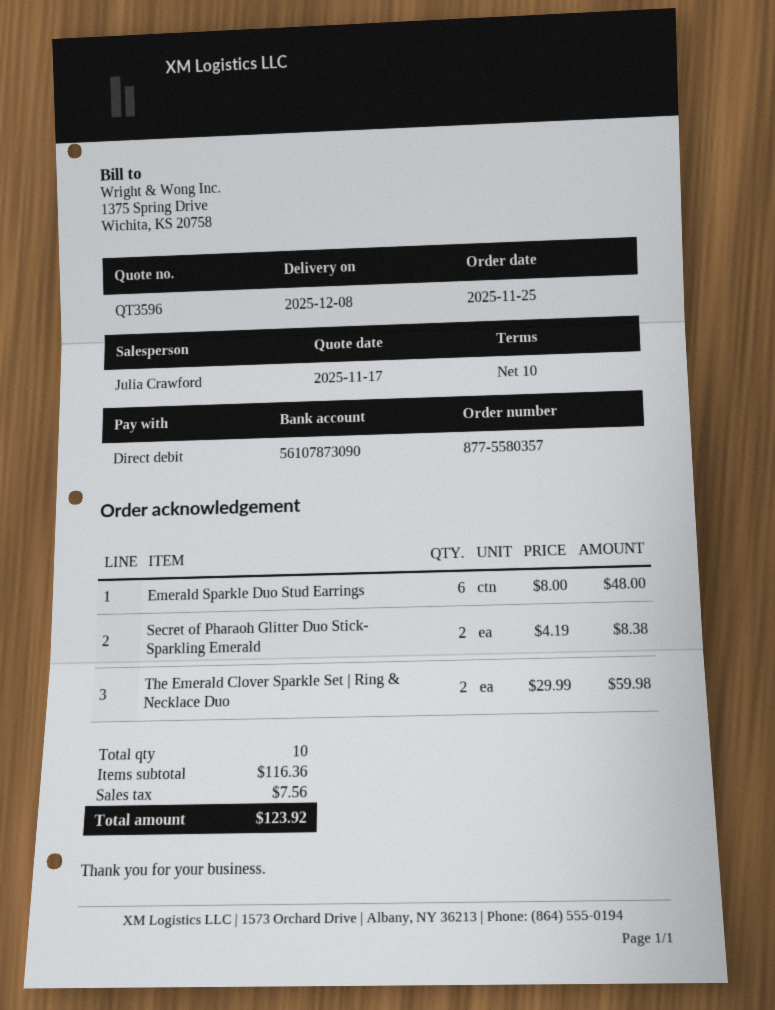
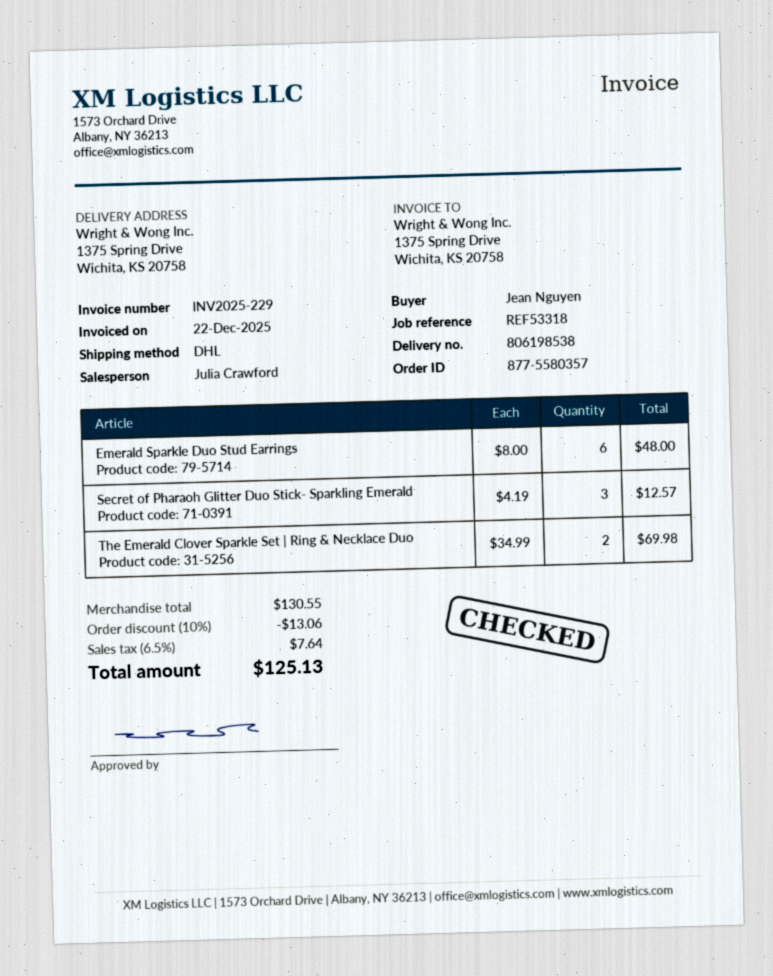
Secret of Pharaoh Glitter Duo Stick- Sparkling Emerald: 2 x 4.19 = 8.38 -> 3 x 4.19 = 12.57
The Emerald Clover Sparkle Set | Ring & Necklace Duo: 2 x 29.99 = 59.98 -> 2 x 34.99 = 69.98
subtotal: 116.36 -> 130.55
discount: none -> 10% = 13.06
tax: 7.56 -> 7.64
total: 123.92 -> 125.13

